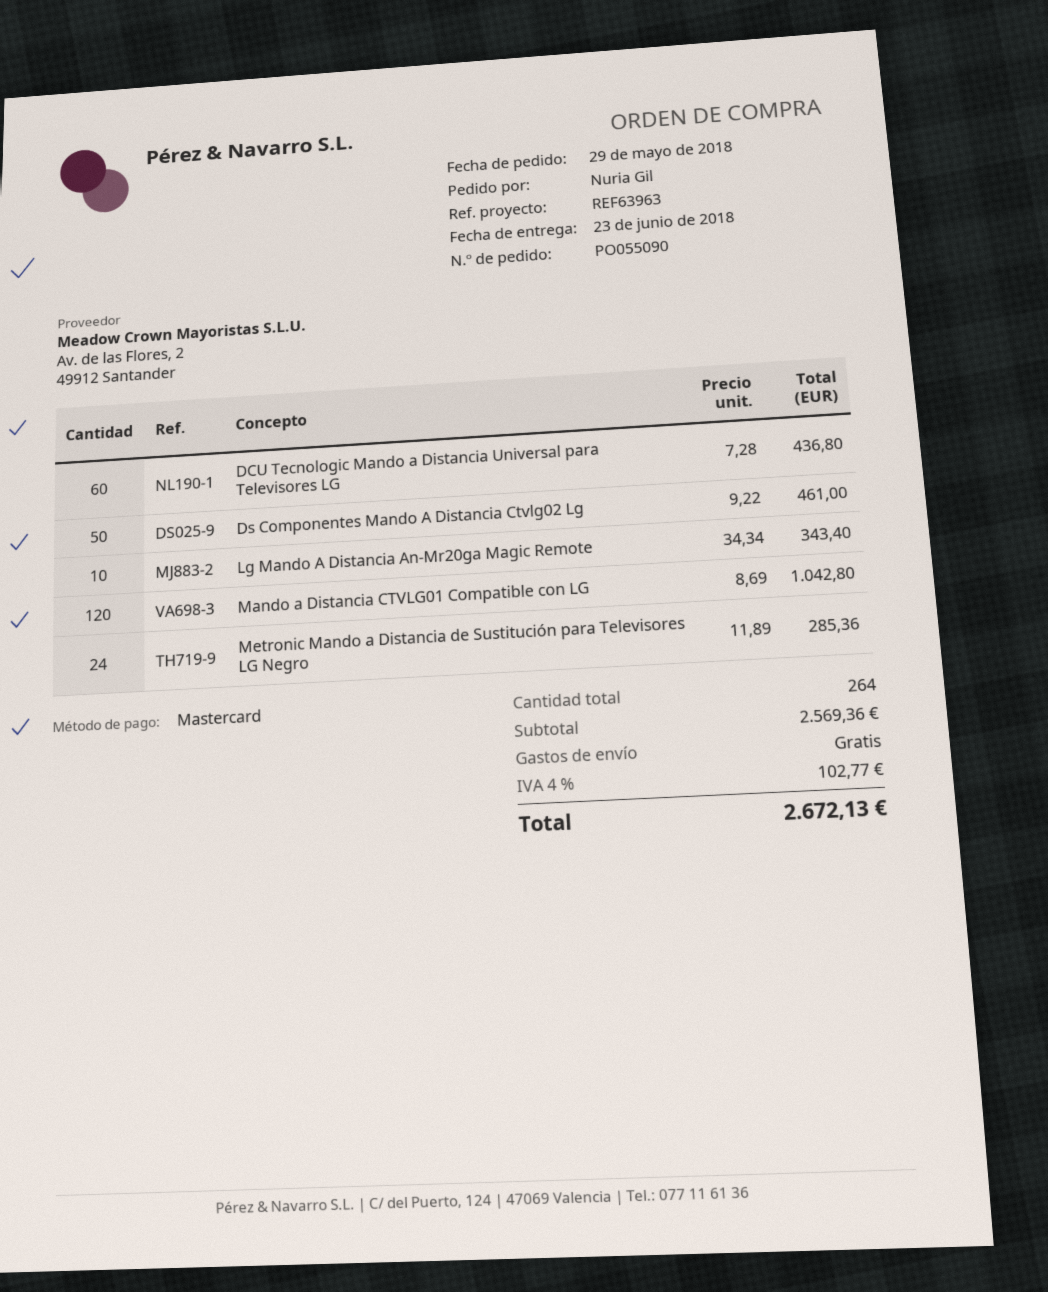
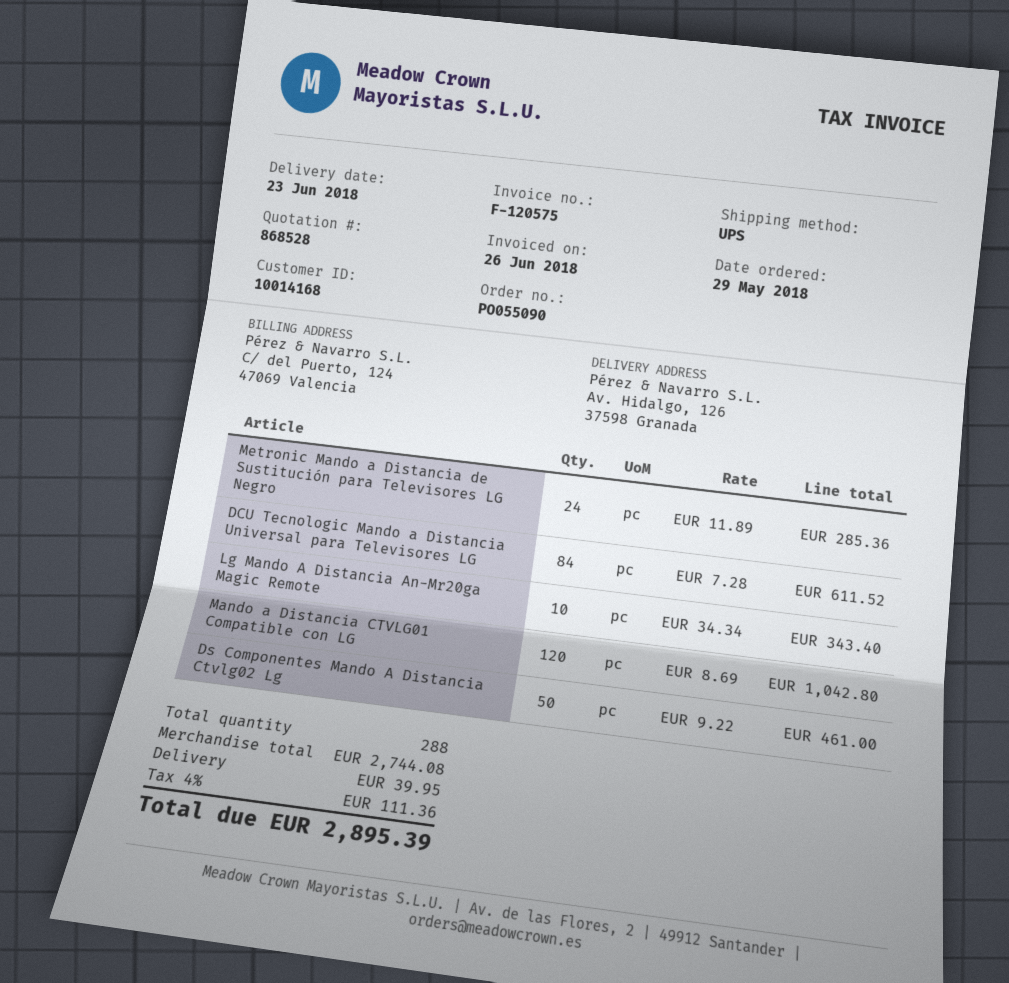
DCU Tecnologic Mando a Distancia Universal para Televisores LG: 60 x 7.28 = 436.80 -> 84 x 7.28 = 611.52
total quantity: 264 -> 288
subtotal: 2569.36 -> 2744.08
shipping: 0.00 -> 39.95
tax: 4% = 102.77 -> 4% = 111.36
total: 2672.13 -> 2895.39

